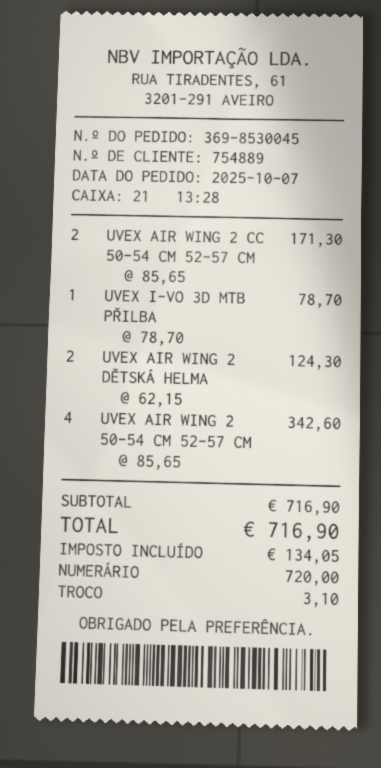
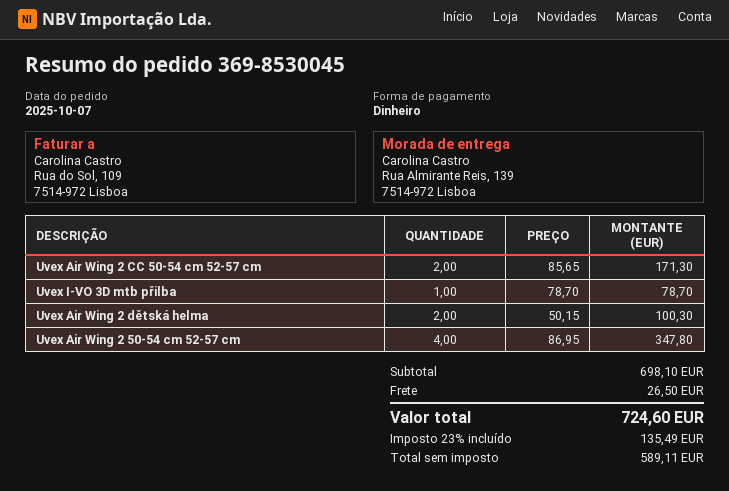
UVEX AIR WING 2 DĚTSKÁ HELMA: 2 x 62.15 = 124.30 -> 2 x 50.15 = 100.30
UVEX AIR WING 2 50-54 CM 52-57 CM: 4 x 85.65 = 342.60 -> 4 x 86.95 = 347.80
subtotal: 716.90 -> 698.10
shipping: none -> 26.50
tax: 134.05 -> 135.49
total: 716.90 -> 724.60

